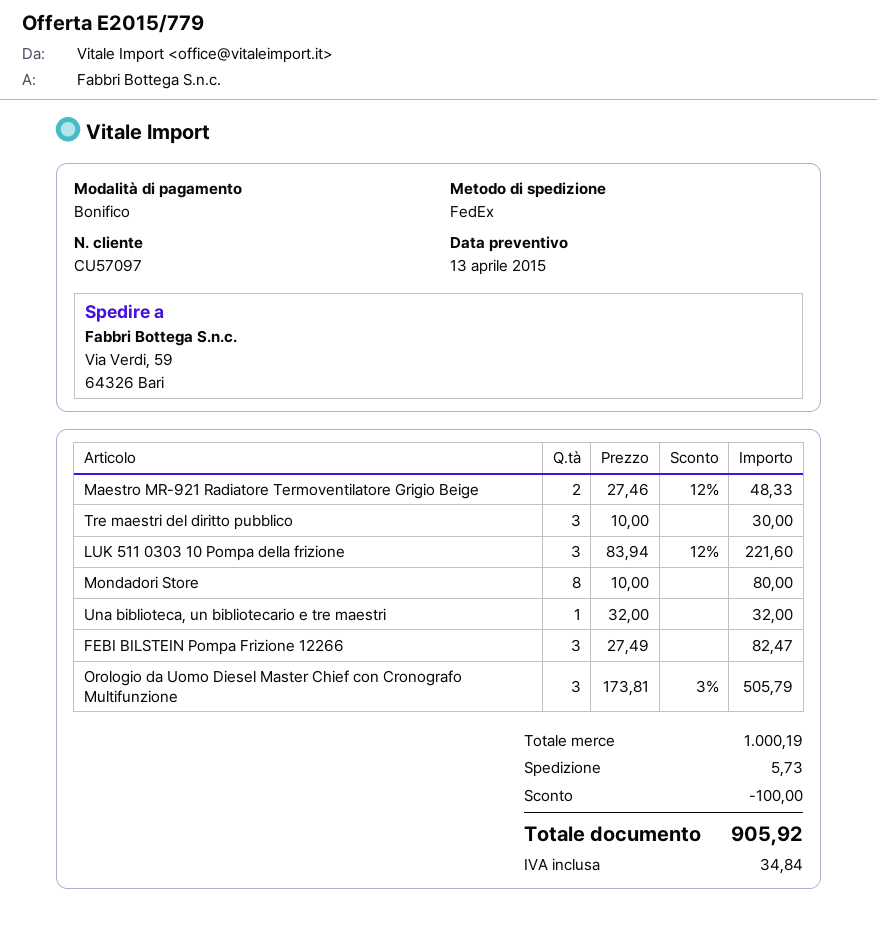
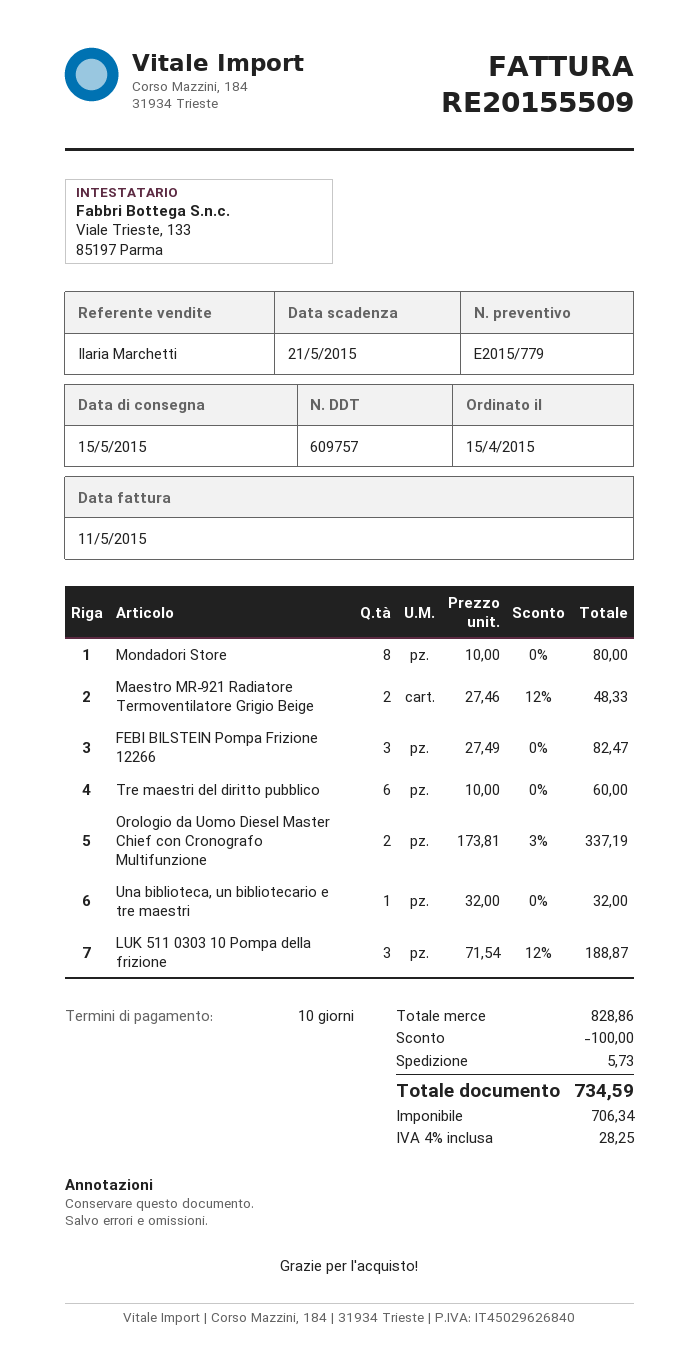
Tre maestri del diritto pubblico: 3 x 10.00 = 30.00 -> 6 x 10.00 = 60.00
LUK 511 0303 10 Pompa della frizione: 3 x 83.94 - 12% = 221.60 -> 3 x 71.54 - 12% = 188.87
Orologio da Uomo Diesel Master Chief con Cronografo Multifunzione: 3 x 173.81 - 3% = 505.79 -> 2 x 173.81 - 3% = 337.19
subtotal: 1000.19 -> 828.86
tax: 34.84 -> 28.25
total: 905.92 -> 734.59

